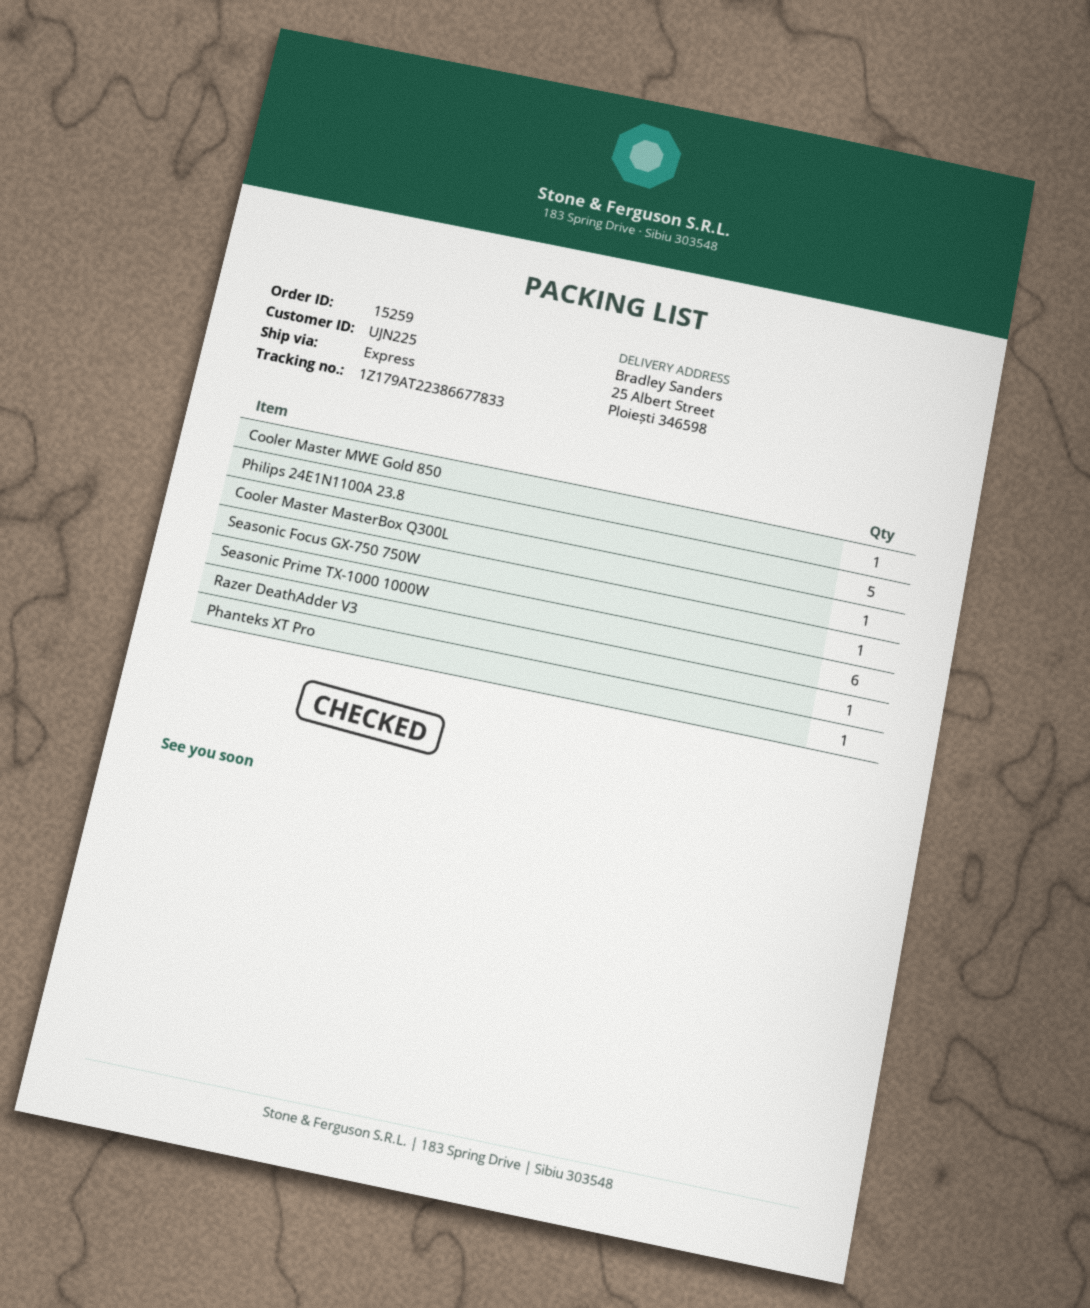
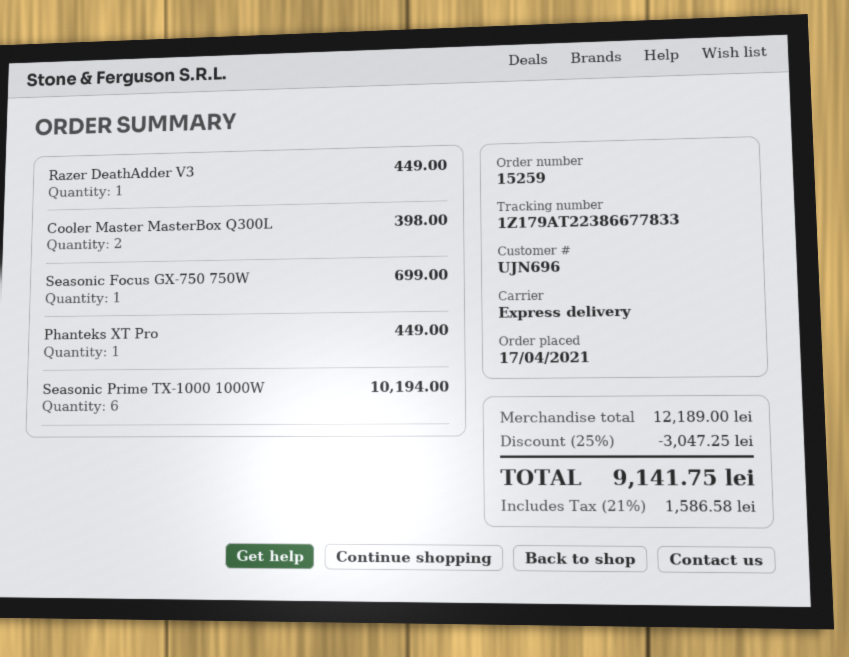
customer number: UJN225 -> UJN696
Cooler Master MWE Gold 850: 1 -> none
Philips 24E1N1100A 23.8: 5 -> none
Cooler Master MasterBox Q300L: 1 -> 2

